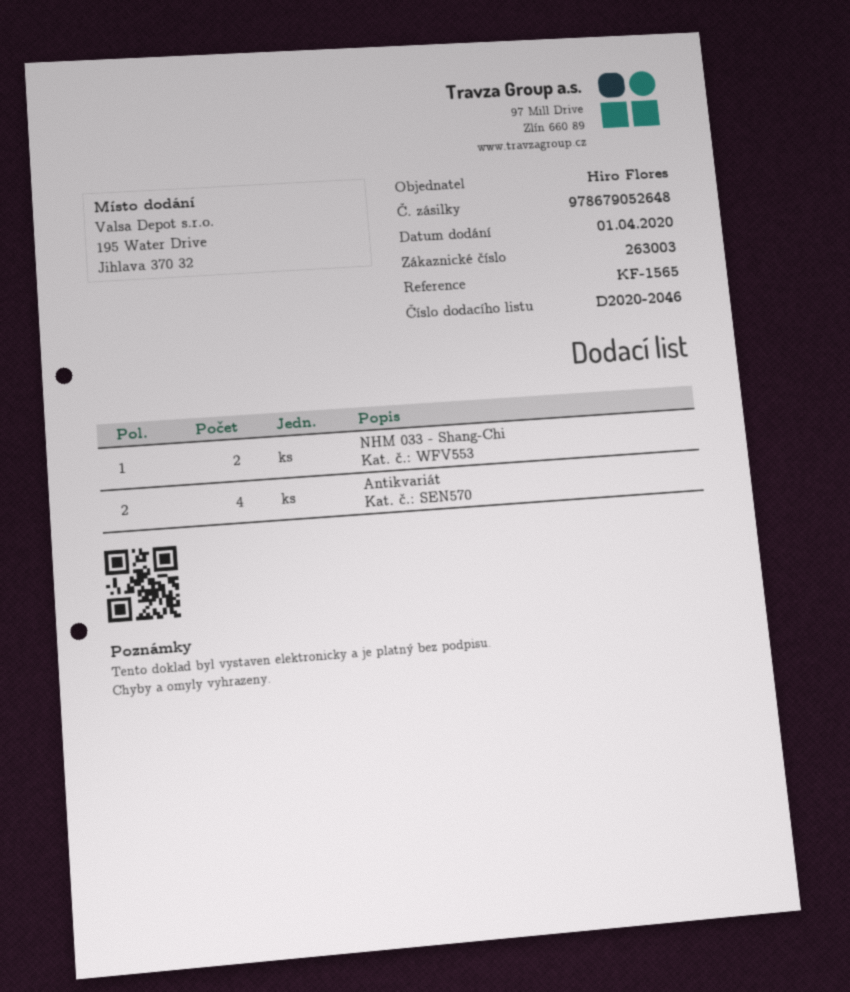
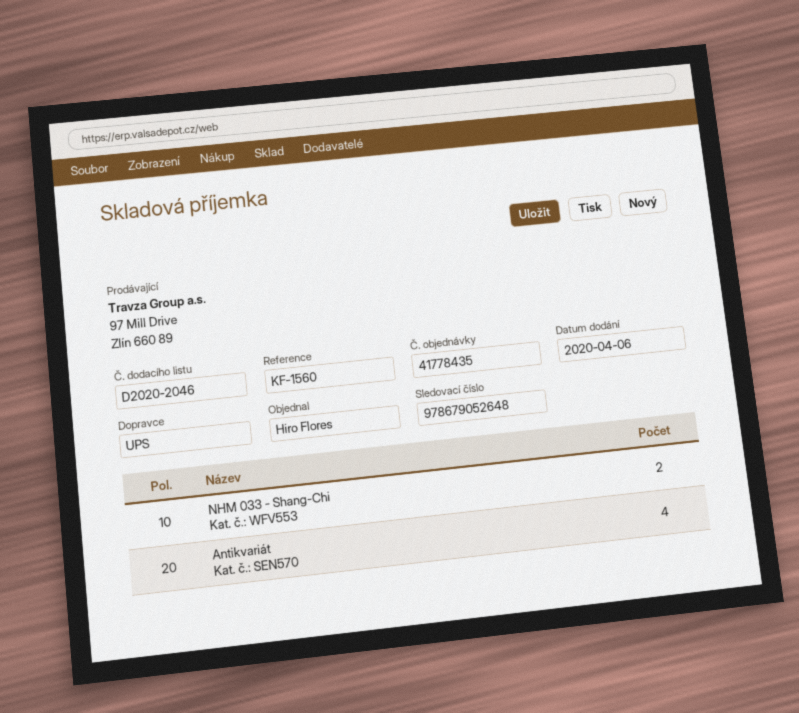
delivery date: 2020-04-01 -> 2020-04-06
reference: KF-1565 -> KF-1560

